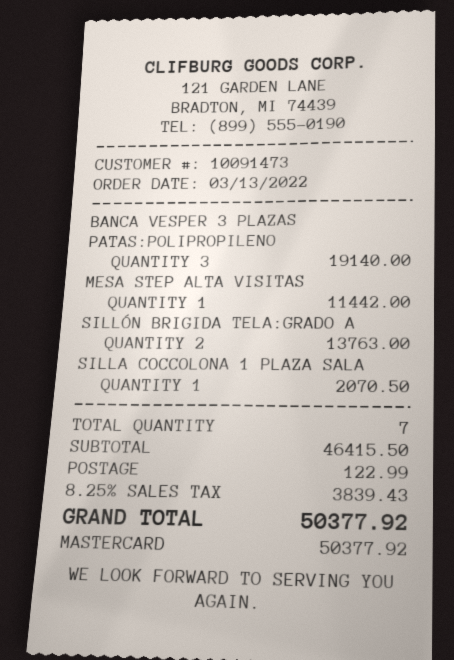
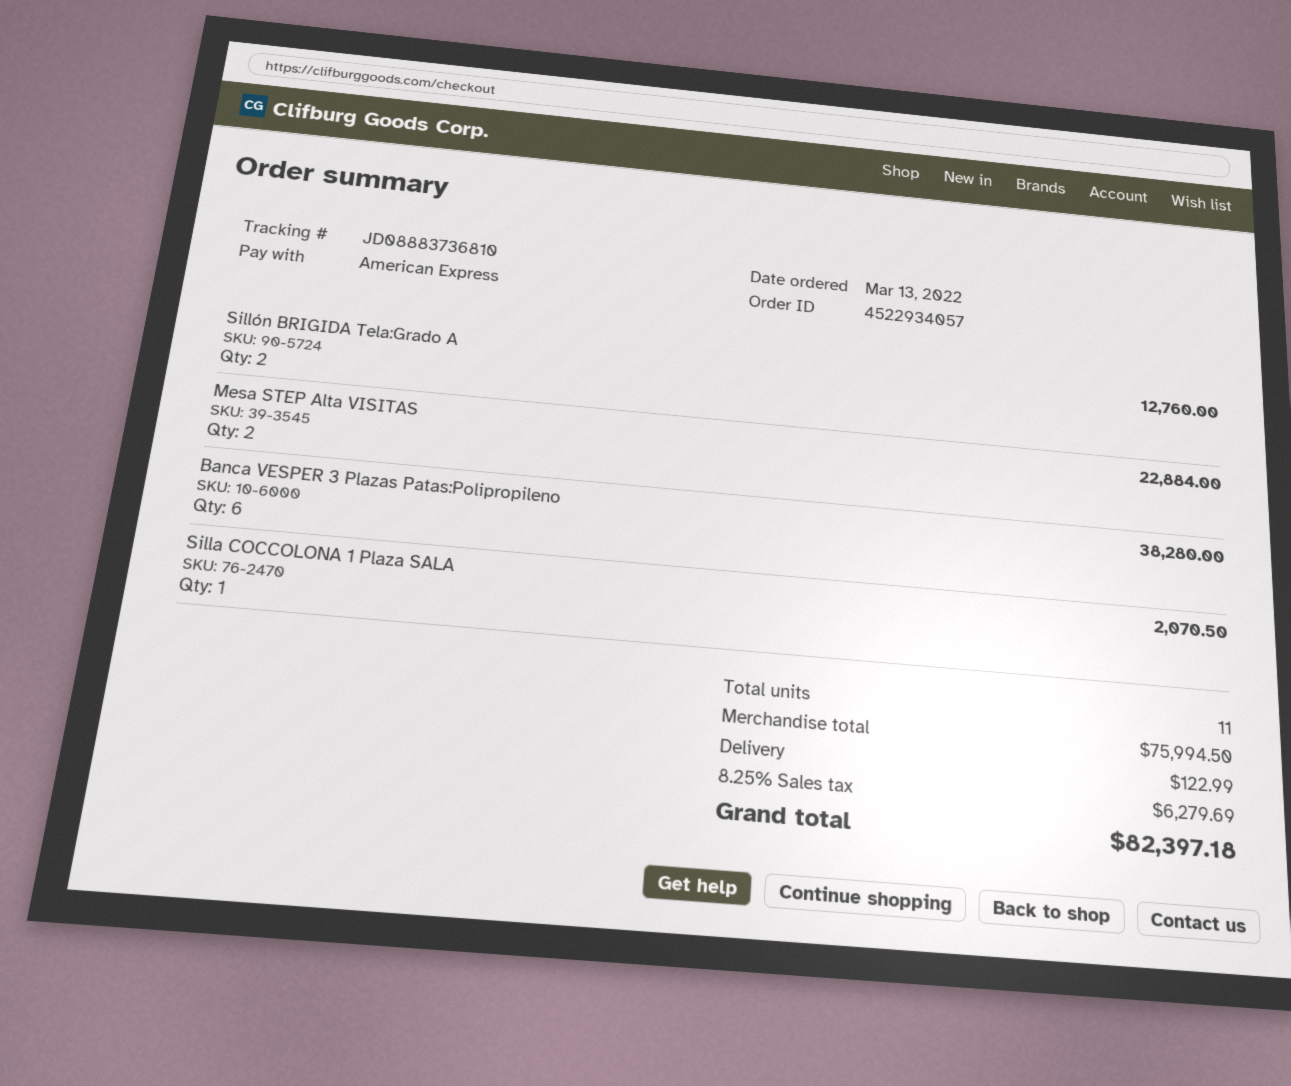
payment method: Mastercard -> American Express
BANCA VESPER 3 PLAZAS PATAS:POLIPROPILENO: 3 for 19140.00 -> 6 for 38280.00
MESA STEP ALTA VISITAS: 1 for 11442.00 -> 2 for 22884.00
SILLÓN BRIGIDA TELA:GRADO A: 2 for 13763.00 -> 2 for 12760.00
total quantity: 7 -> 11
subtotal: 46415.50 -> 75994.50
tax: 8.25% = 3839.43 -> 8.25% = 6279.69
total: 50377.92 -> 82397.18

